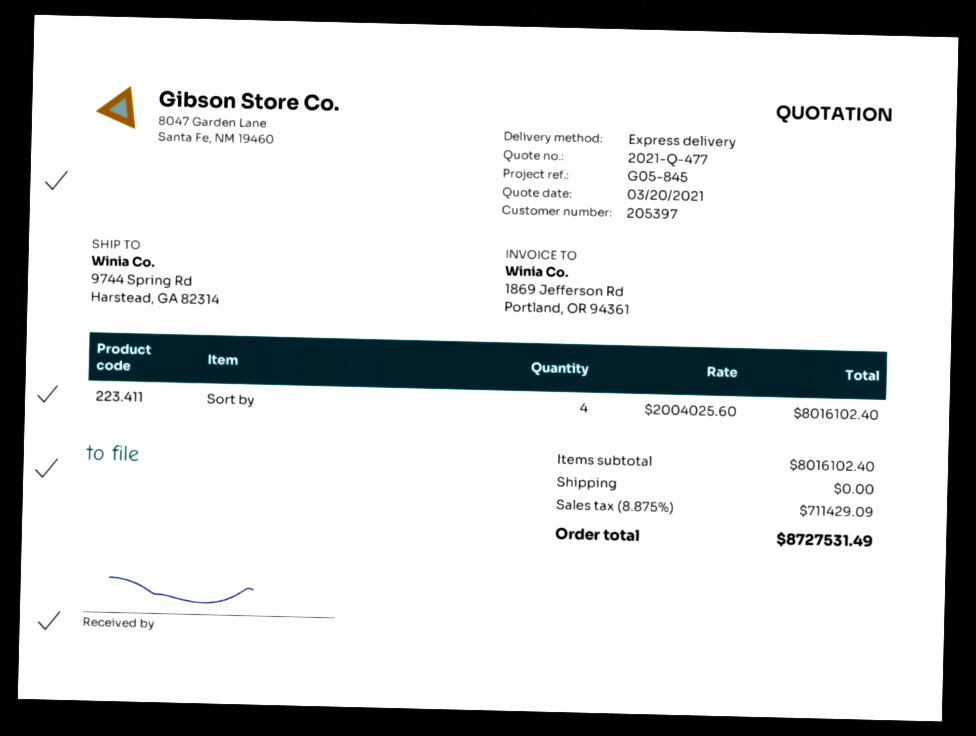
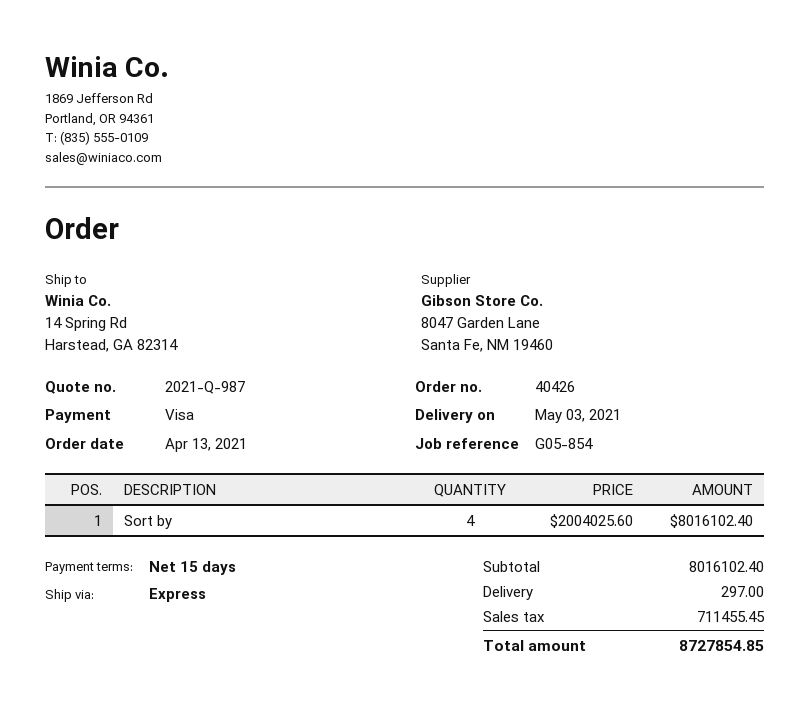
quote number: 2021-Q-477 -> 2021-Q-987
reference: G05-845 -> G05-854
ship to: 9744 Spring Rd, Harstead, GA 82314 -> 14 Spring Rd, Harstead, GA 82314
shipping: 0.00 -> 297.00
tax: 711429.09 -> 711455.45
total: 8727531.49 -> 8727854.85

